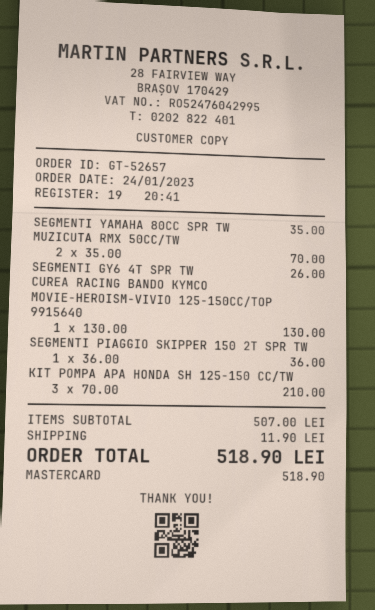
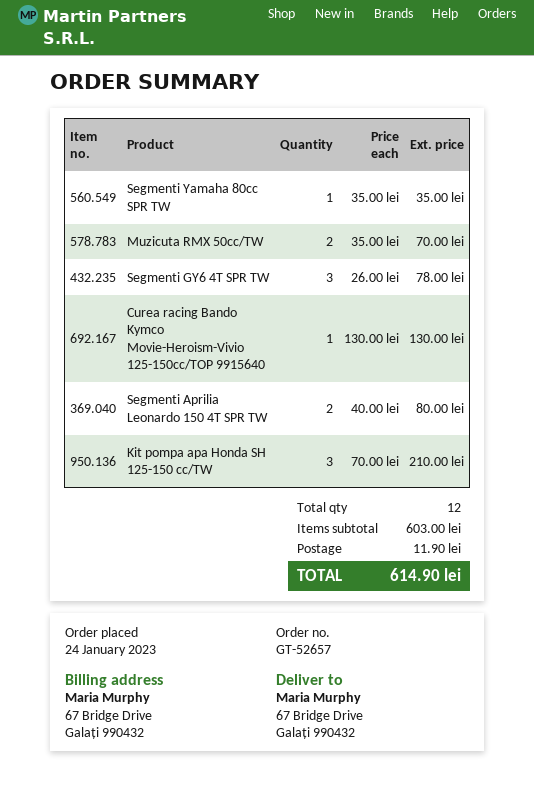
SEGMENTI GY6 4T SPR TW: 1 x 26.00 = 26.00 -> 3 x 26.00 = 78.00
SEGMENTI PIAGGIO SKIPPER 150 2T SPR TW: 1 x 36.00 = 36.00 -> none
Segmenti Aprilia Leonardo 150 4T SPR TW: none -> 2 x 40.00 = 80.00
subtotal: 507.00 -> 603.00
total: 518.90 -> 614.90

